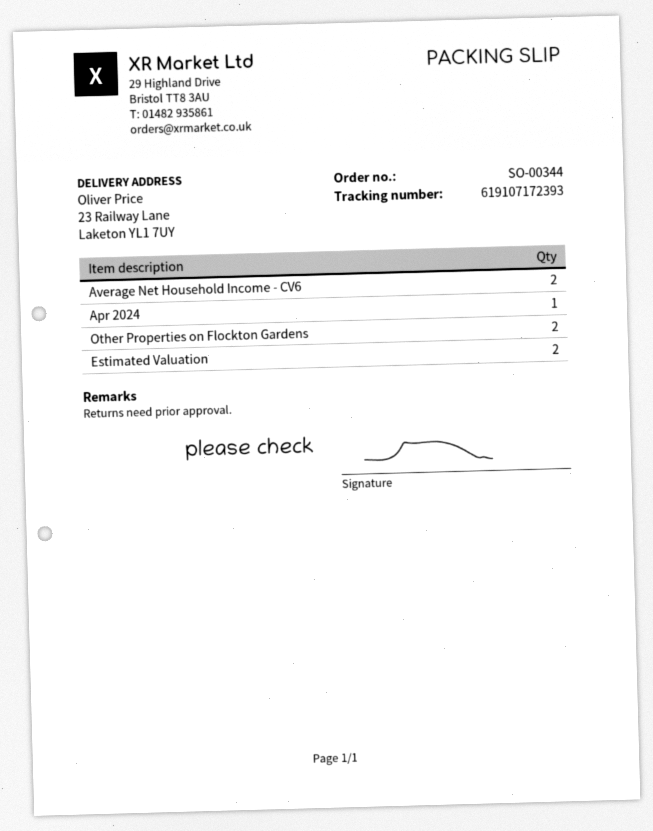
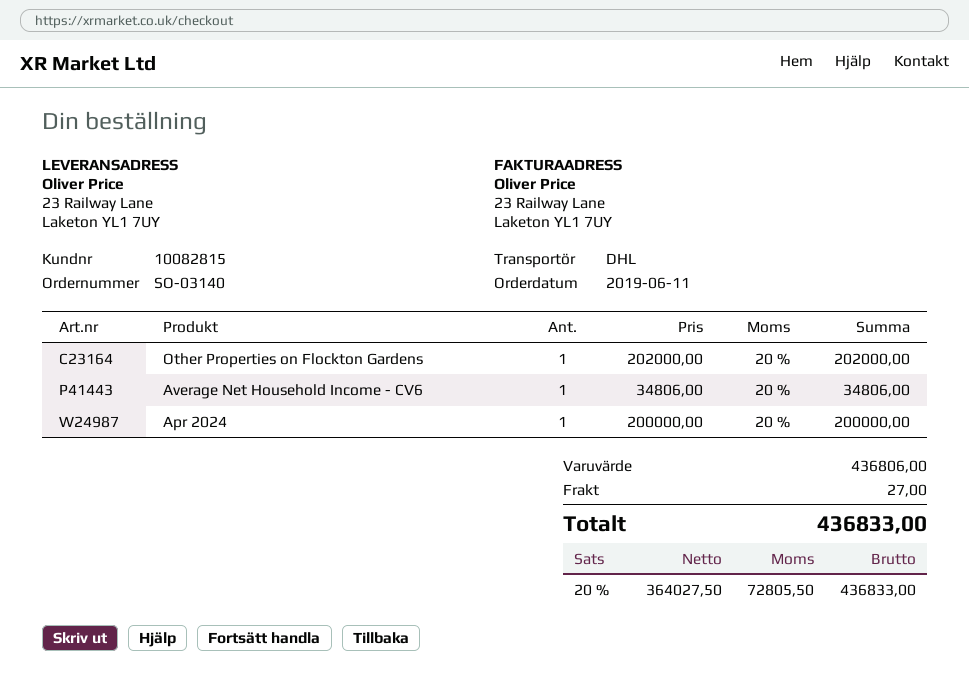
order number: SO-00344 -> SO-03140
Average Net Household Income - CV6: 2 -> 1
Other Properties on Flockton Gardens: 2 -> 1
Estimated Valuation: 2 -> none

